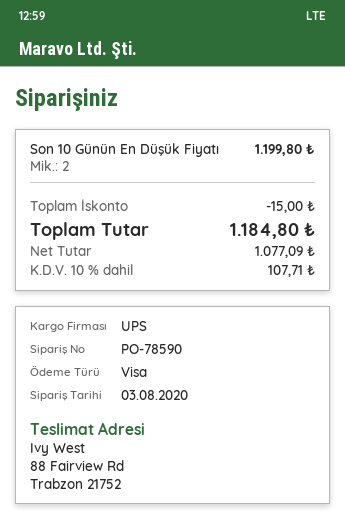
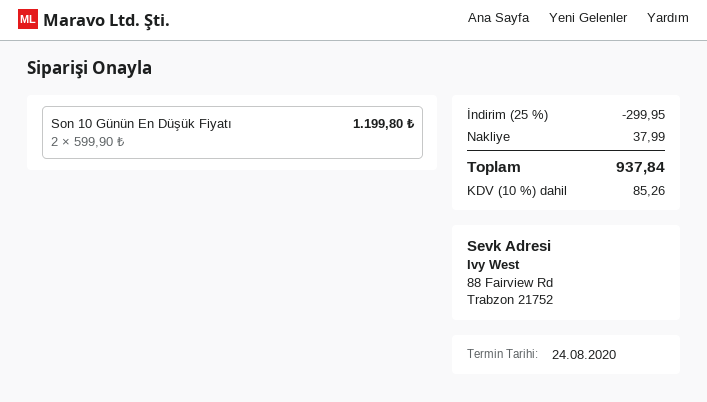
discount: 15.00 -> 299.95
shipping: none -> 37.99
tax: 10% = 107.71 -> 10% = 85.26
total: 1184.80 -> 937.84

